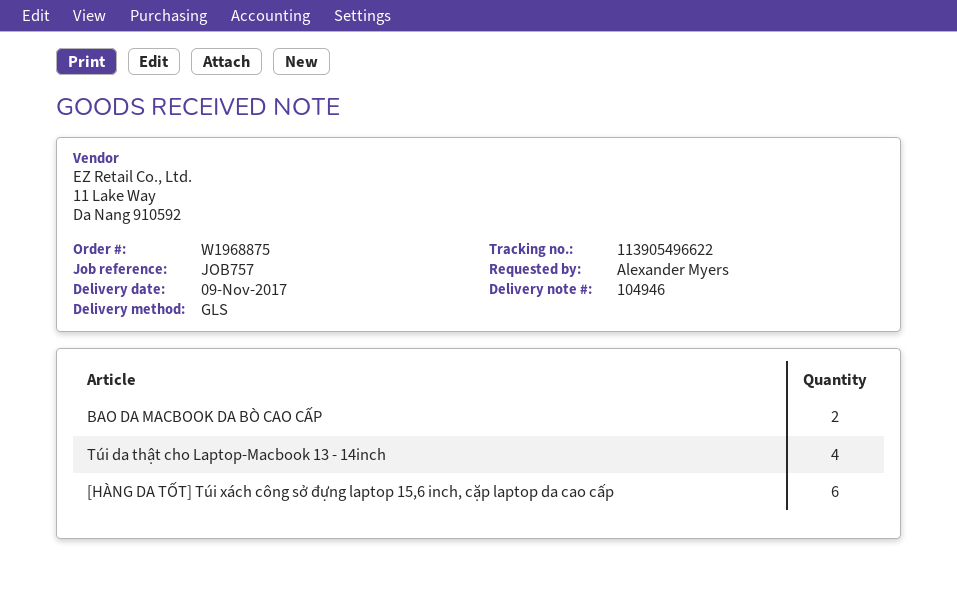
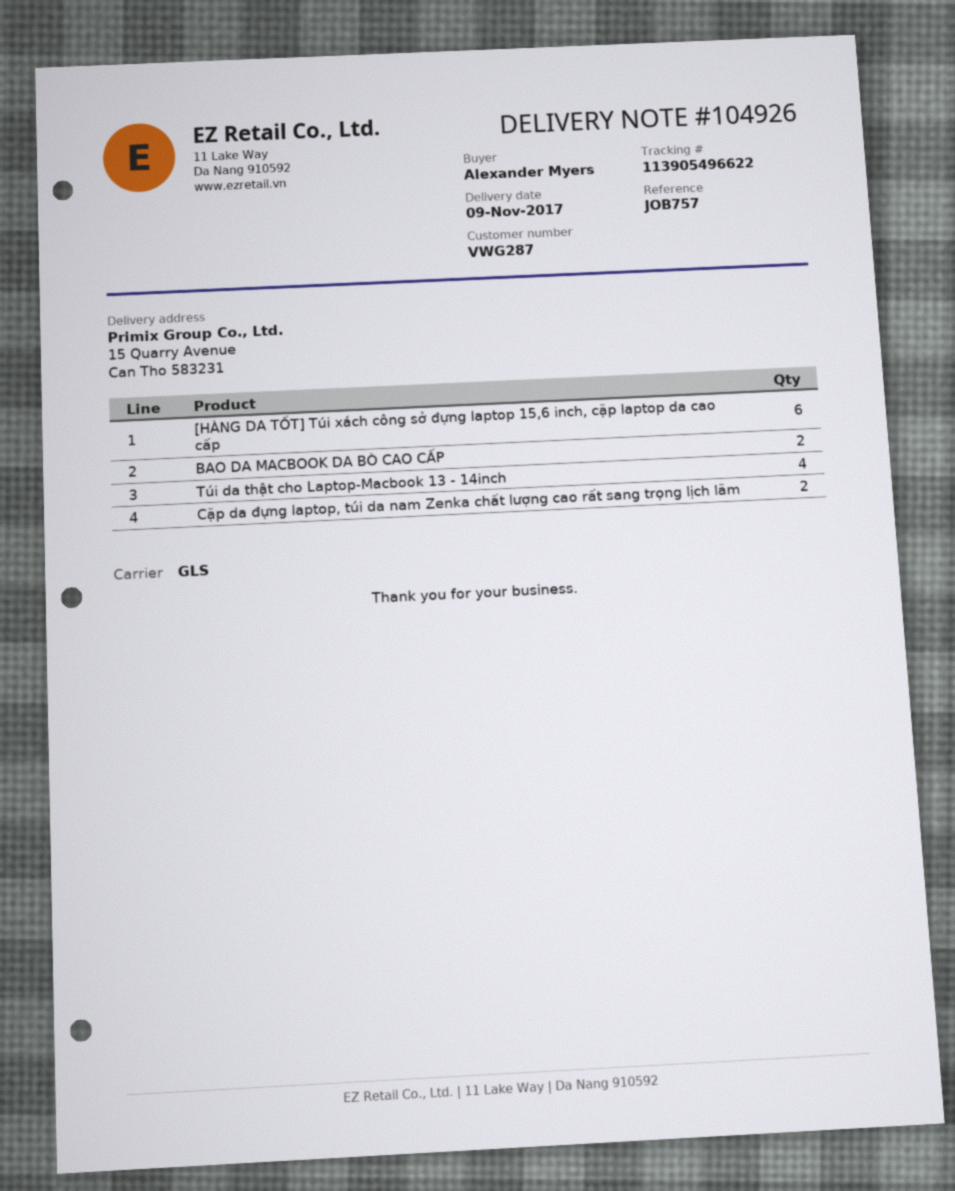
delivery note number: 104946 -> 104926
Cặp da đựng laptop, túi da nam Zenka chất lượng cao rất sang trọng lịch lãm: none -> 2

